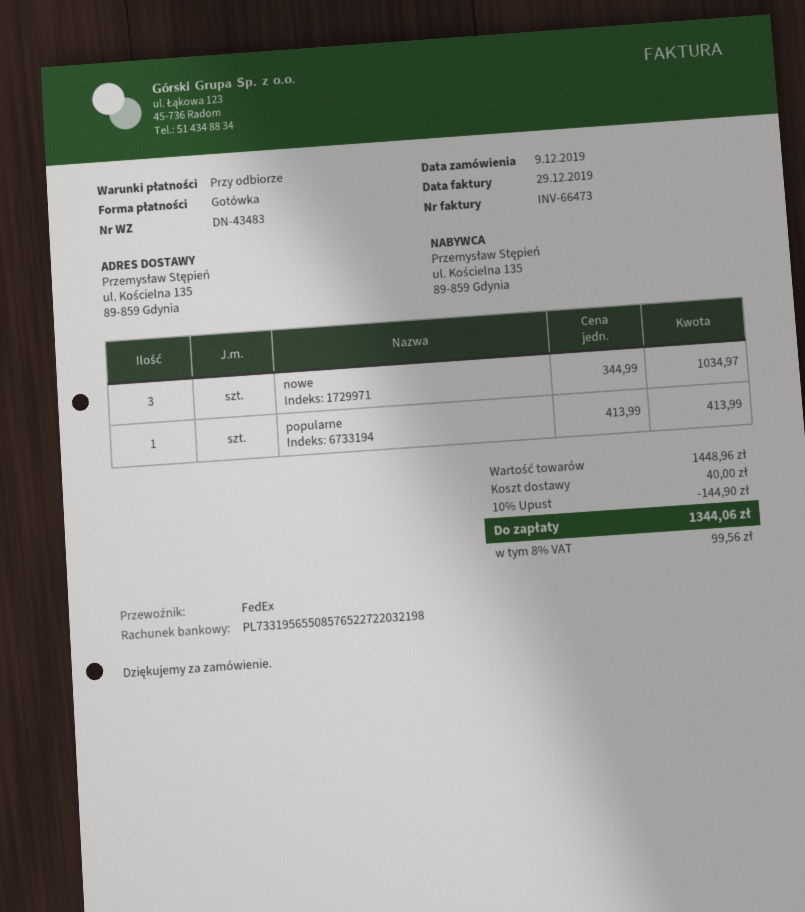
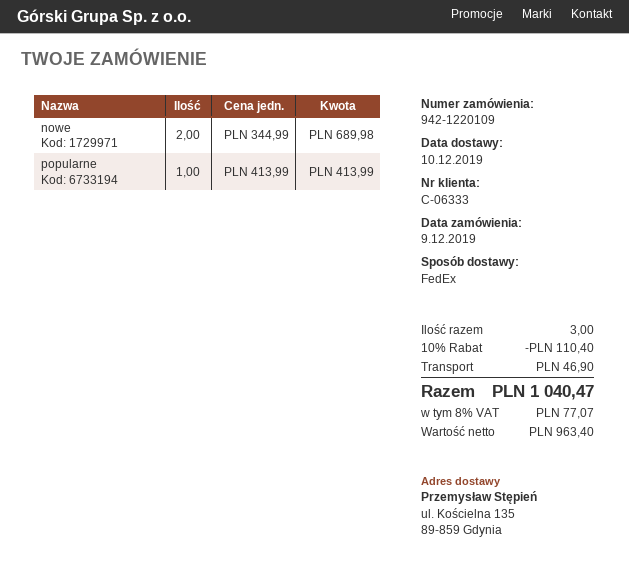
nowe: 3 x 344.99 = 1034.97 -> 2 x 344.99 = 689.98
discount: 10% = 144.90 -> 10% = 110.40
shipping: 40.00 -> 46.90
tax: 8% = 99.56 -> 8% = 77.07
total: 1344.06 -> 1040.47

